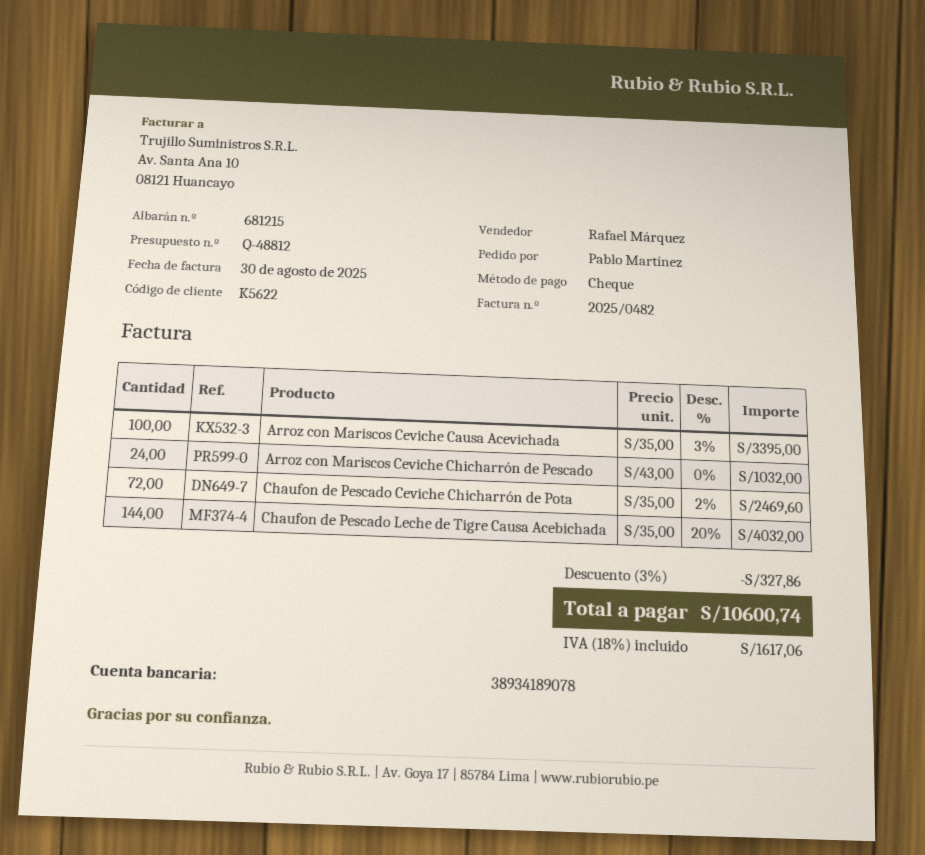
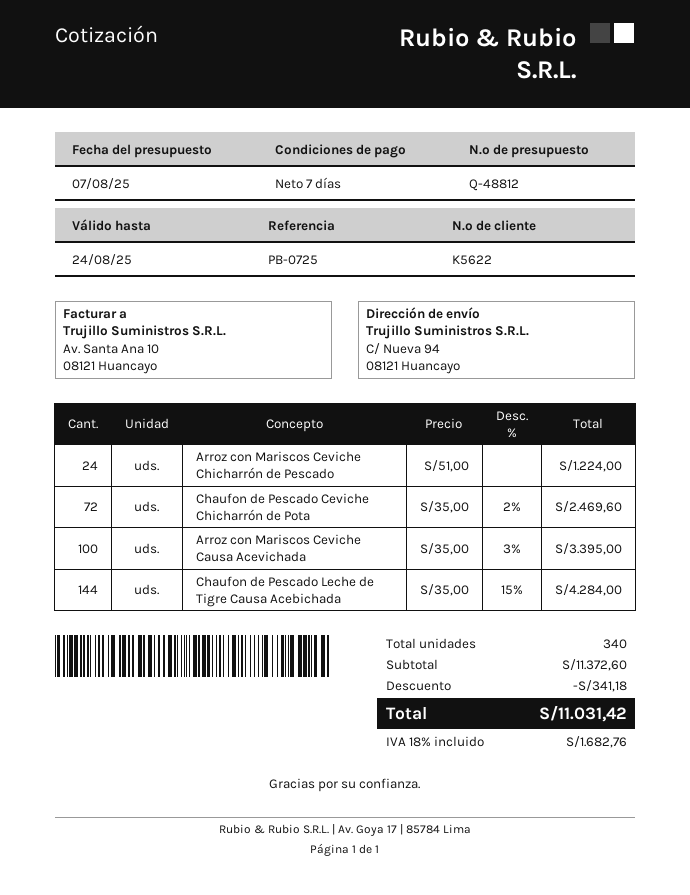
Arroz con Mariscos Ceviche Chicharrón de Pescado: 24 x 43.00 = 1032.00 -> 24 x 51.00 = 1224.00
Chaufon de Pescado Leche de Tigre Causa Acebichada: 144 x 35.00 - 20% = 4032.00 -> 144 x 35.00 - 15% = 4284.00
discount: 327.86 -> 341.18
tax: 18% = 1617.06 -> 18% = 1682.76
total: 10600.74 -> 11031.42

